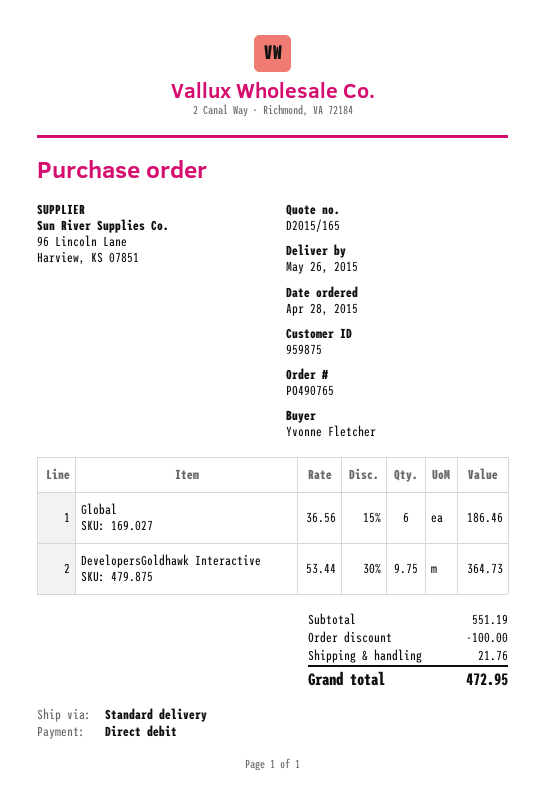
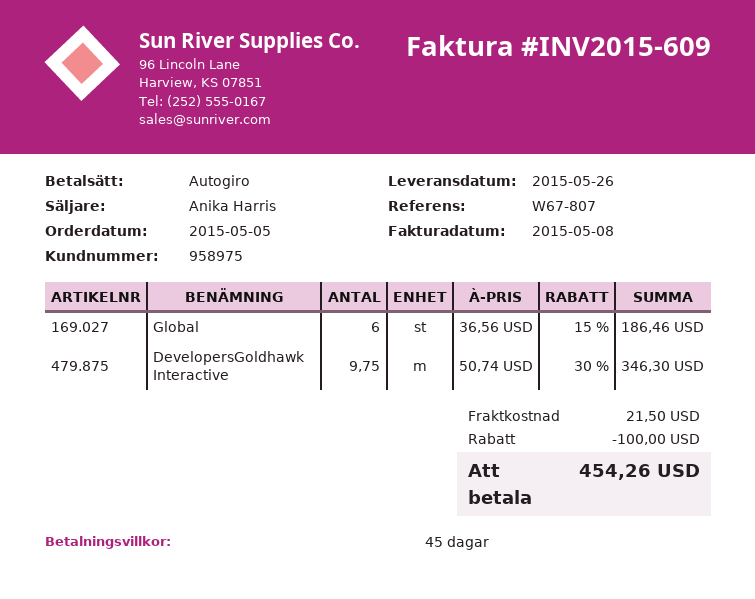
order date: 2015-04-28 -> 2015-05-05
customer number: 959875 -> 958975
DevelopersGoldhawk Interactive: 9.75 x 53.44 - 30% = 364.73 -> 9.75 x 50.74 - 30% = 346.30
shipping: 21.76 -> 21.50
total: 472.95 -> 454.26

